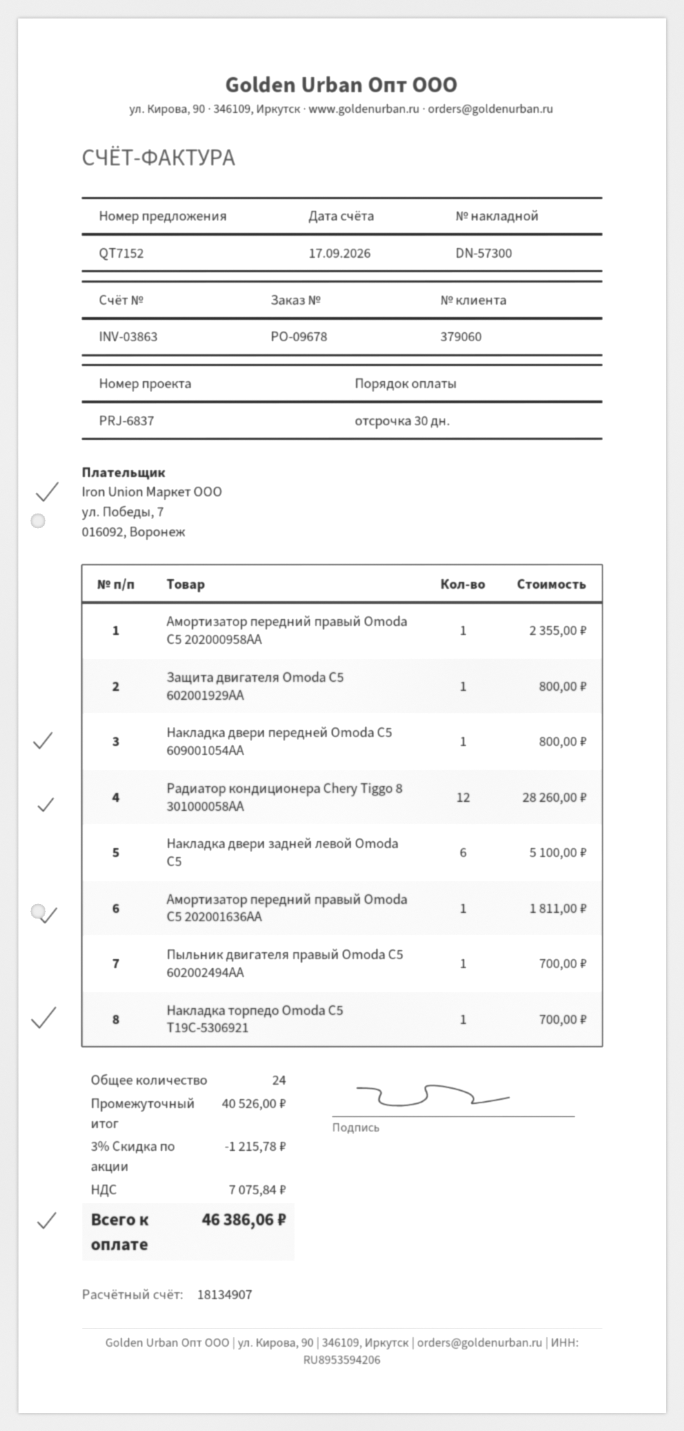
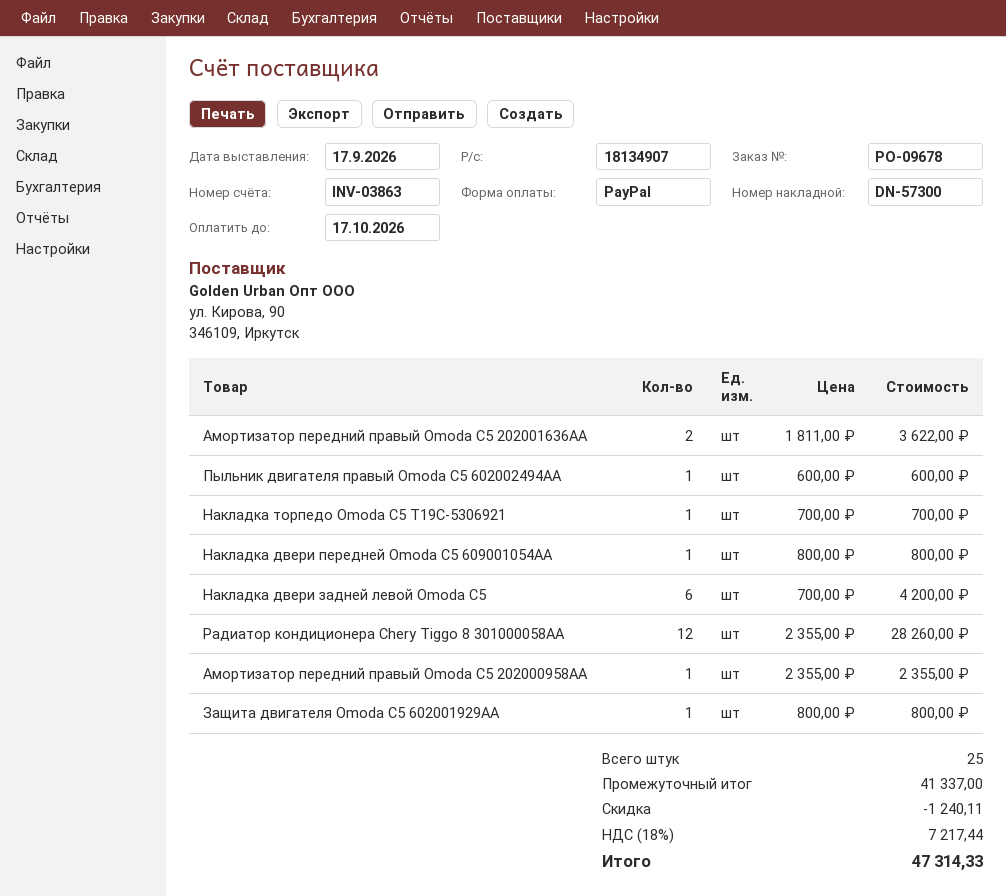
Накладка двери задней левой Omoda C5: 6 for 5100.00 -> 6 for 4200.00
Амортизатор передний правый Omoda C5 202001636AA: 1 for 1811.00 -> 2 for 3622.00
Пыльник двигателя правый Omoda C5 602002494AA: 1 for 700.00 -> 1 for 600.00
total quantity: 24 -> 25
subtotal: 40526.00 -> 41337.00
discount: 1215.78 -> 1240.11
tax: 7075.84 -> 7217.44
total: 46386.06 -> 47314.33

